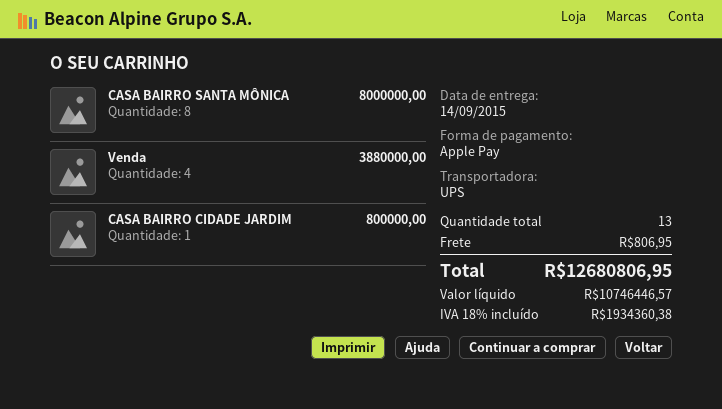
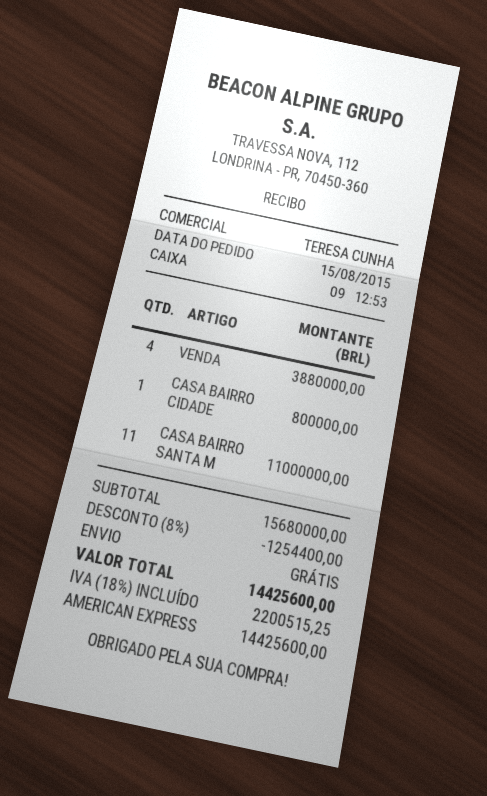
payment method: Apple Pay -> American Express
CASA BAIRRO SANTA MÔNICA: 8 for 8000000.00 -> 11 for 11000000.00
discount: none -> 8% = 1254400.00
shipping: 806.95 -> 0.00
tax: 18% = 1934360.38 -> 18% = 2200515.25
total: 12680806.95 -> 14425600.00

